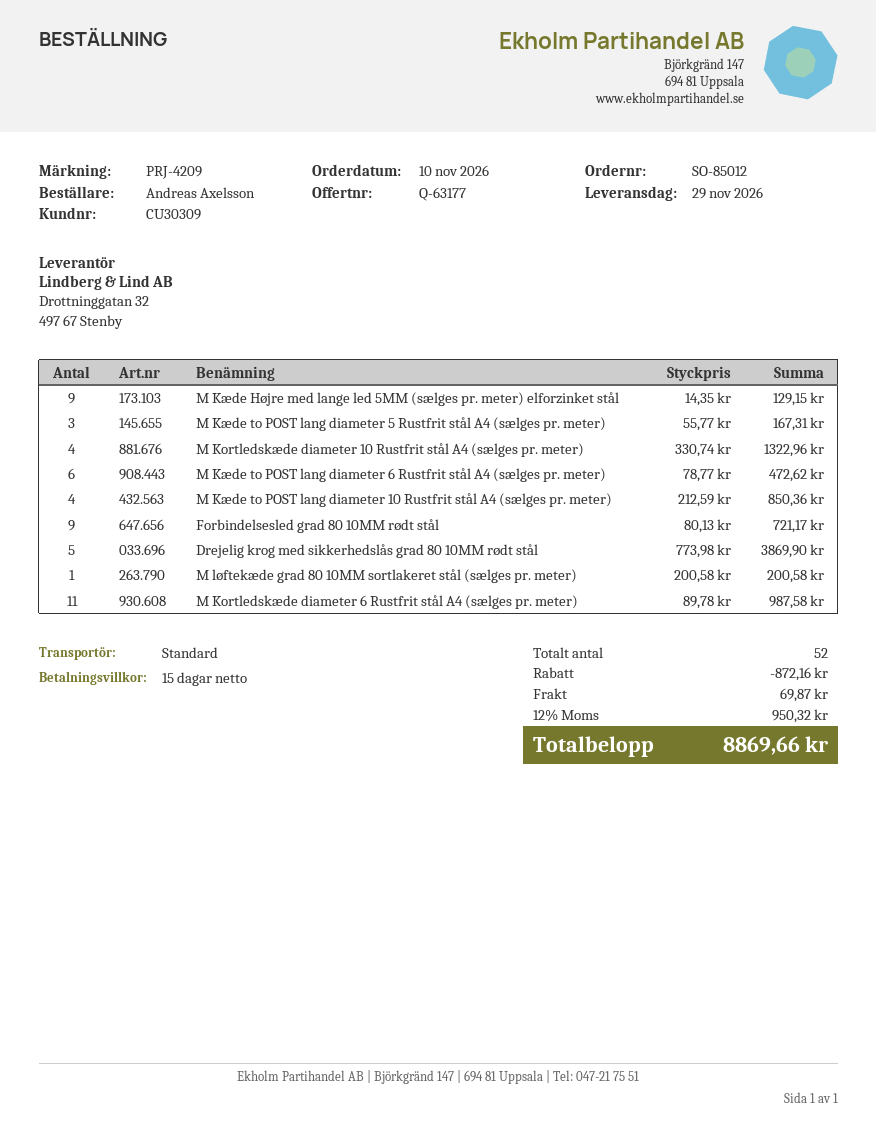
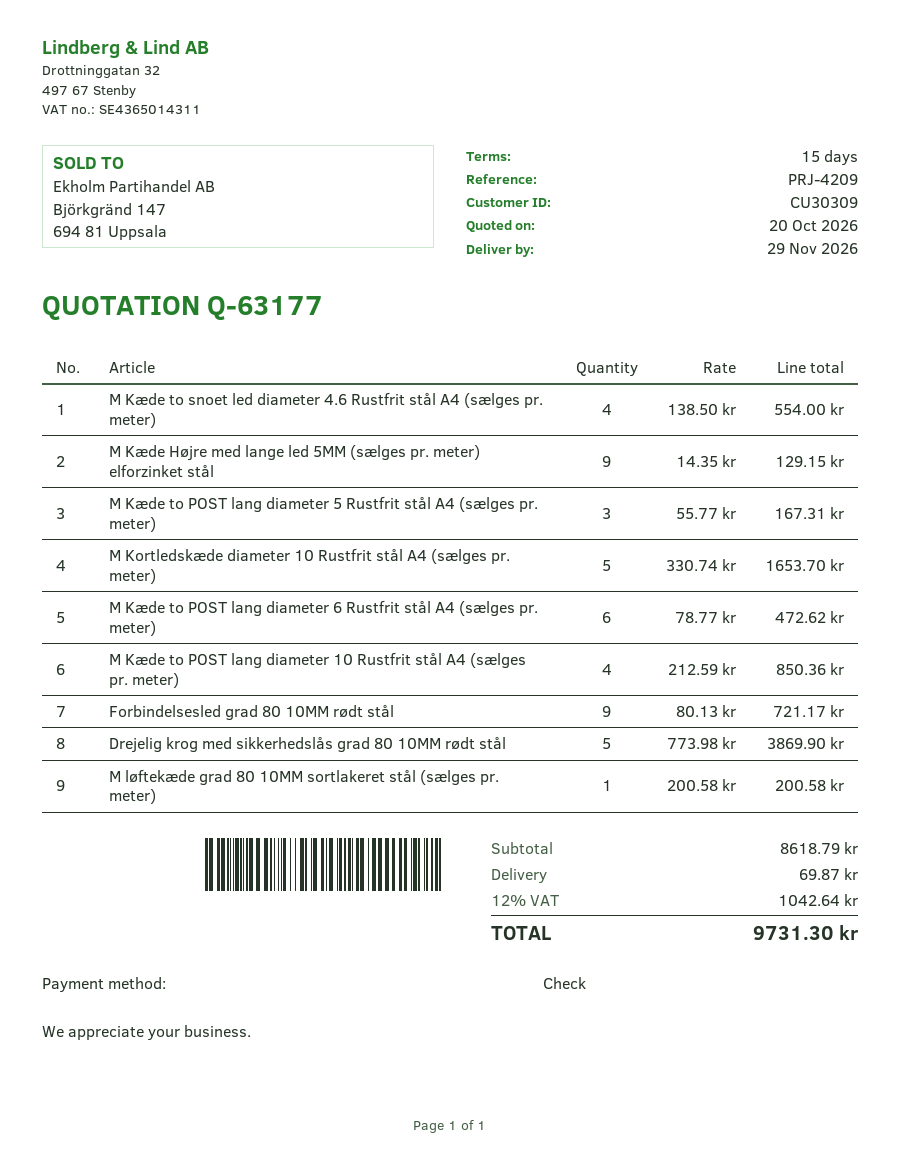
M Kortledskæde diameter 10 Rustfrit stål A4 (sælges pr. meter): 4 x 330.74 = 1322.96 -> 5 x 330.74 = 1653.70
M Kortledskæde diameter 6 Rustfrit stål A4 (sælges pr. meter): 11 x 89.78 = 987.58 -> none
M Kæde to snoet led diameter 4.6 Rustfrit stål A4 (sælges pr. meter): none -> 4 x 138.50 = 554.00
discount: 872.16 -> none
tax: 12% = 950.32 -> 12% = 1042.64
total: 8869.66 -> 9731.30

